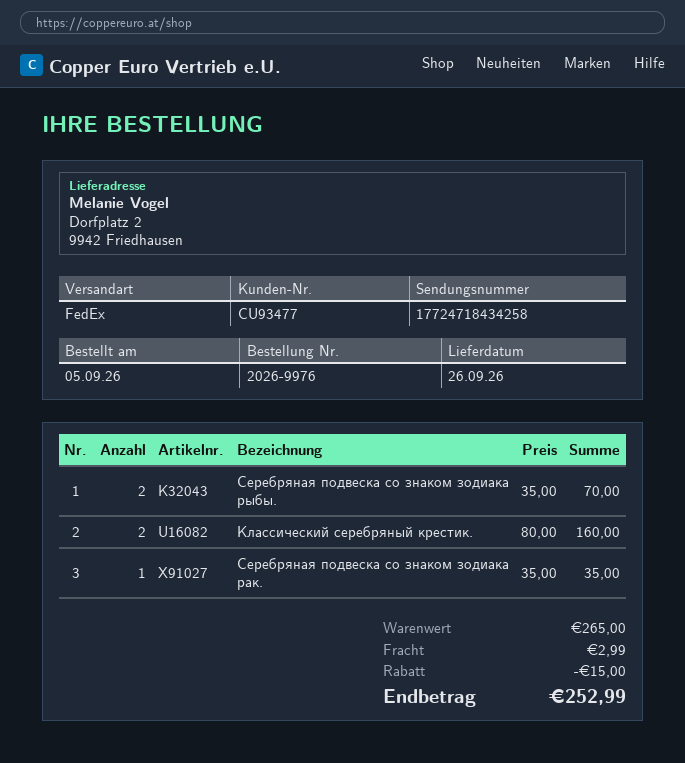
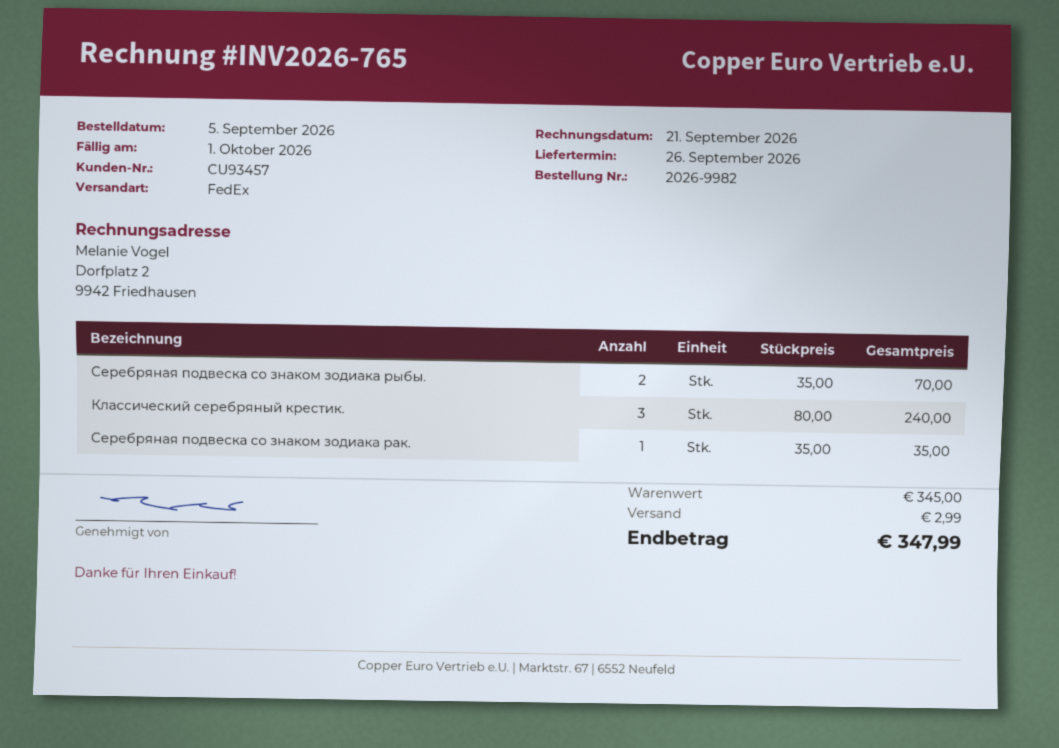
order number: 2026-9976 -> 2026-9982
customer number: CU93477 -> CU93457
Классический серебряный крестик.: 2 x 80.00 = 160.00 -> 3 x 80.00 = 240.00
subtotal: 265.00 -> 345.00
discount: 15.00 -> none
total: 252.99 -> 347.99

